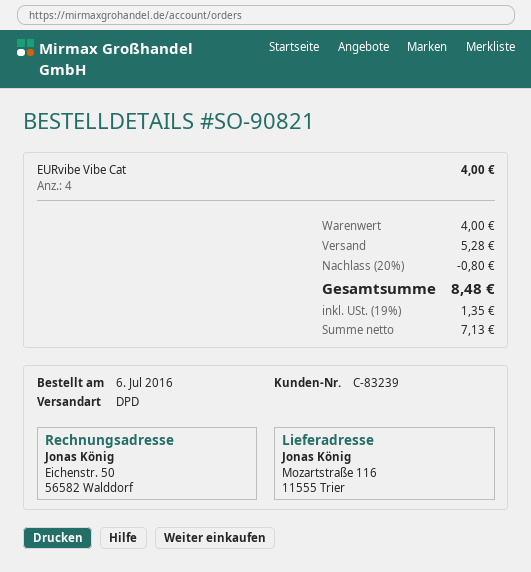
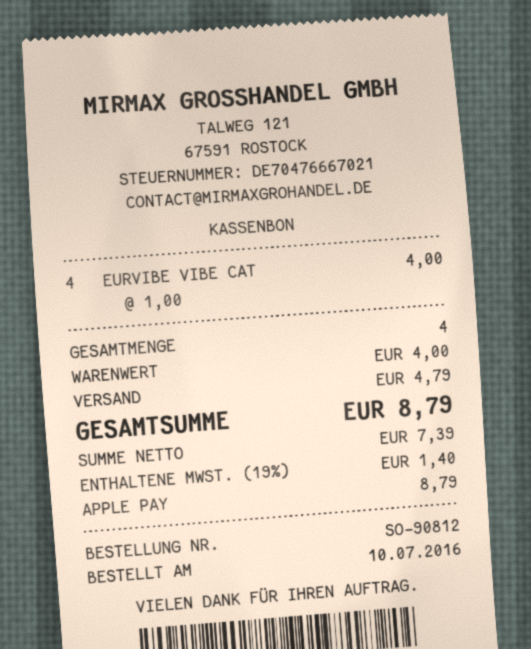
order number: SO-90821 -> SO-90812
order date: 2016-07-06 -> 2016-07-10
discount: 20% = 0.80 -> none
shipping: 5.28 -> 4.79
net: 7.13 -> 7.39
tax: 19% = 1.35 -> 19% = 1.40
total: 8.48 -> 8.79

